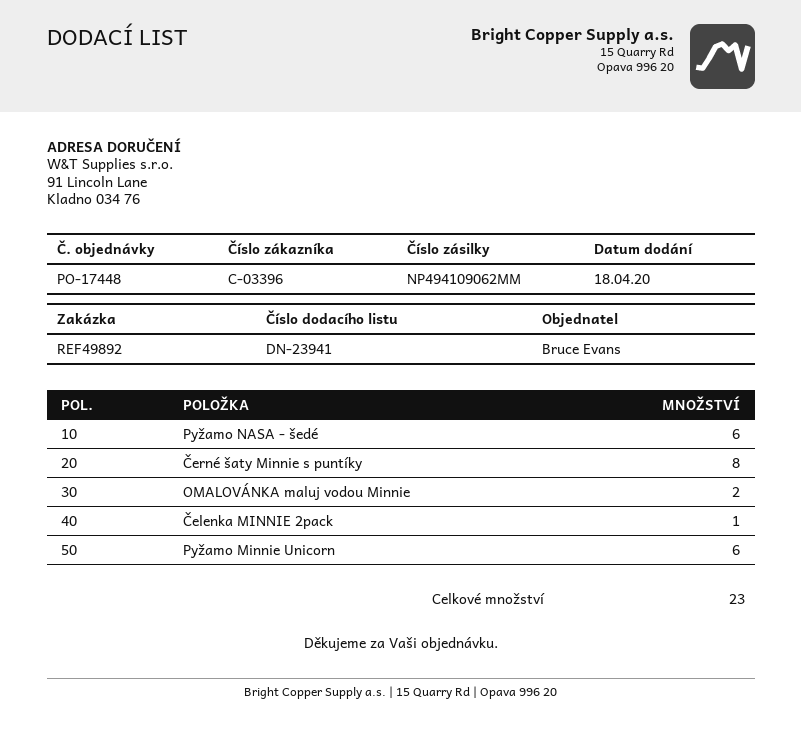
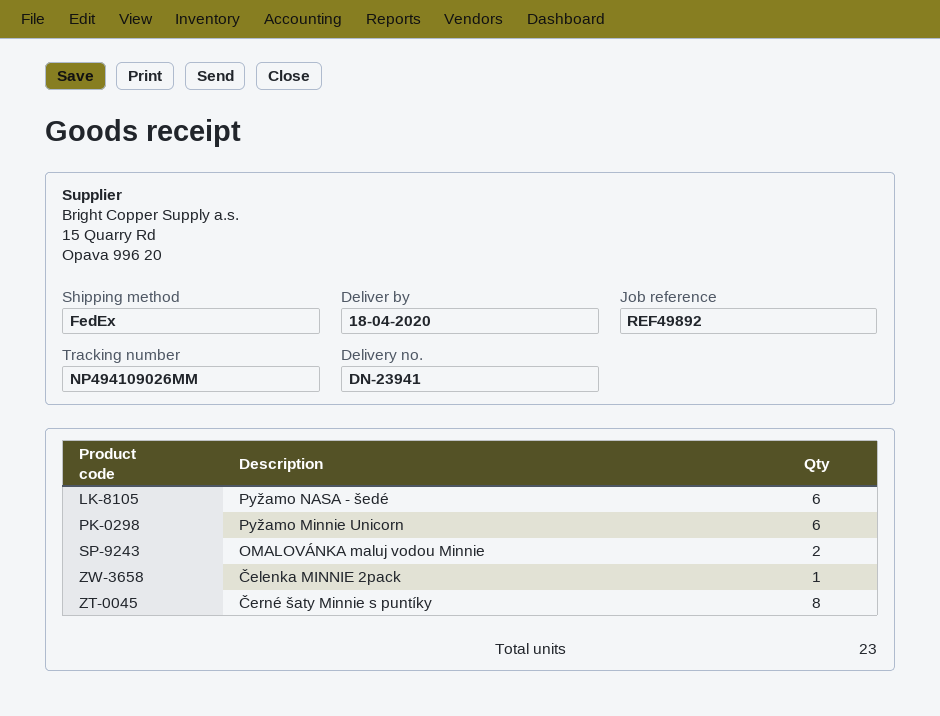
tracking number: NP494109062MM -> NP494109026MM

